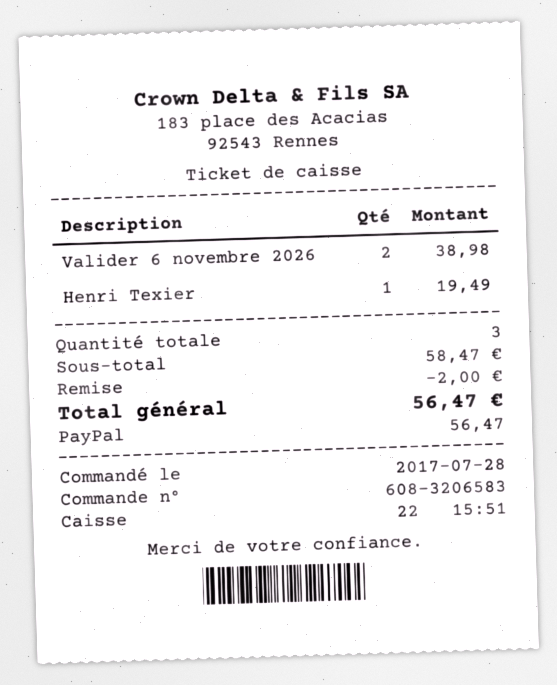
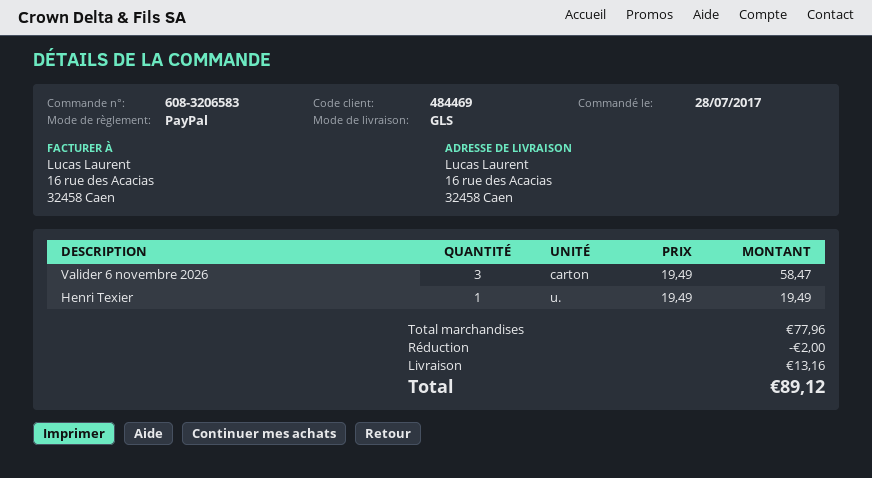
Valider 6 novembre 2026: 2 for 38.98 -> 3 for 58.47
subtotal: 58.47 -> 77.96
shipping: none -> 13.16
total: 56.47 -> 89.12

